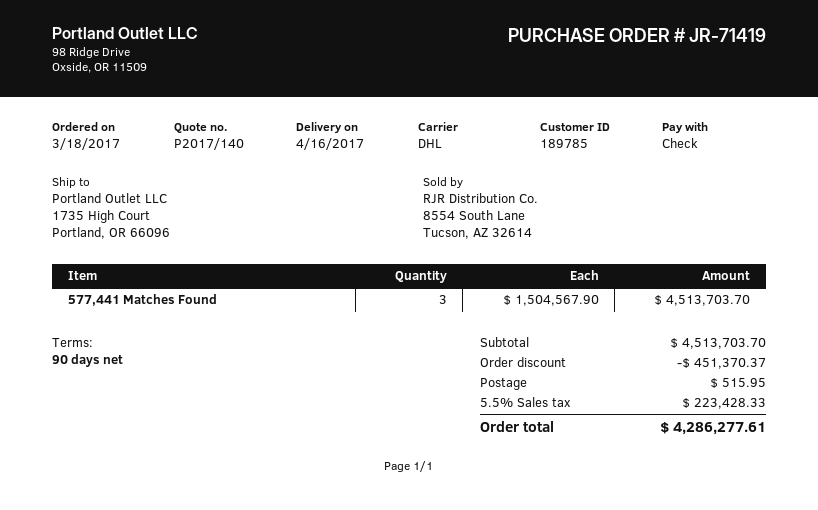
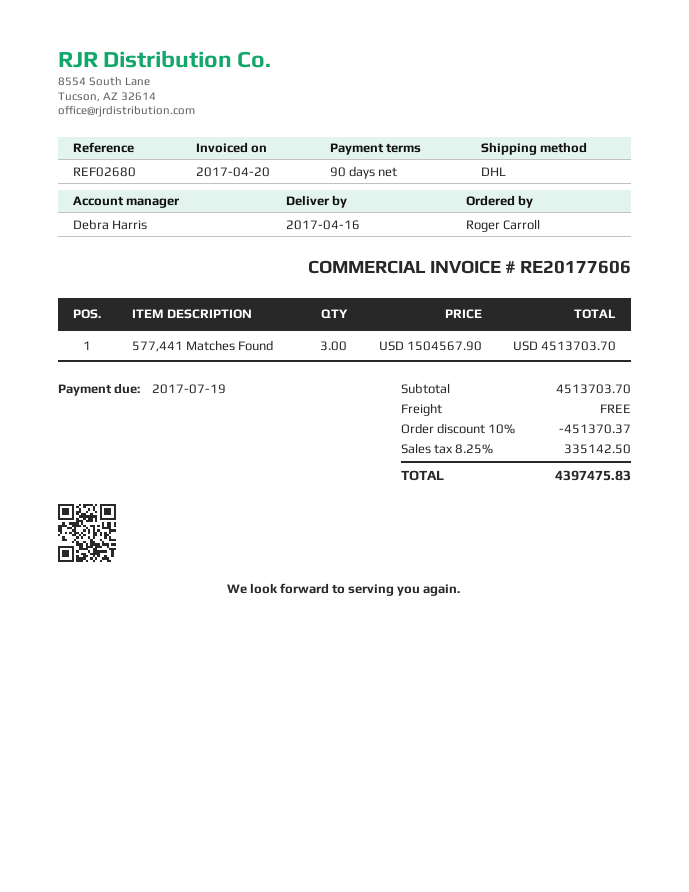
shipping: 515.95 -> 0.00
tax: 5.5% = 223428.33 -> 8.25% = 335142.50
total: 4286277.61 -> 4397475.83

